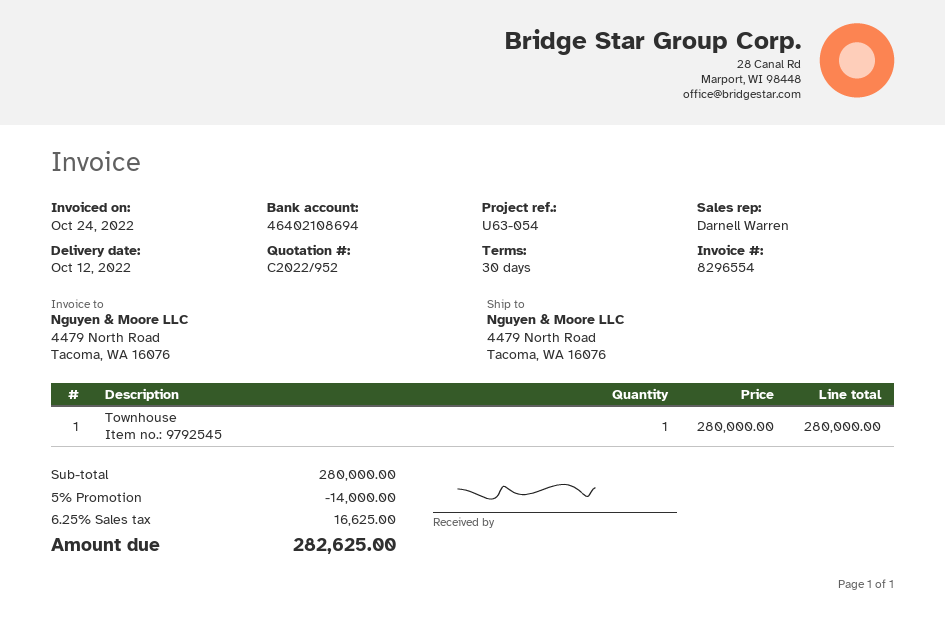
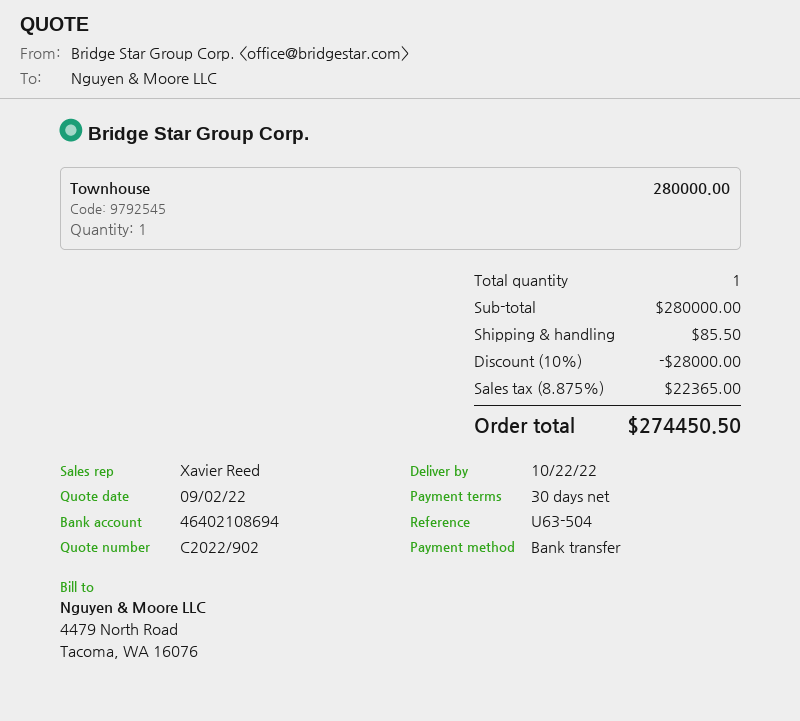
quote number: C2022/952 -> C2022/902
delivery date: 2022-10-12 -> 2022-10-22
reference: U63-054 -> U63-504
sales rep: Darnell Warren -> Xavier Reed
discount: 5% = 14000.00 -> 10% = 28000.00
shipping: none -> 85.50
tax: 6.25% = 16625.00 -> 8.875% = 22365.00
total: 282625.00 -> 274450.50

